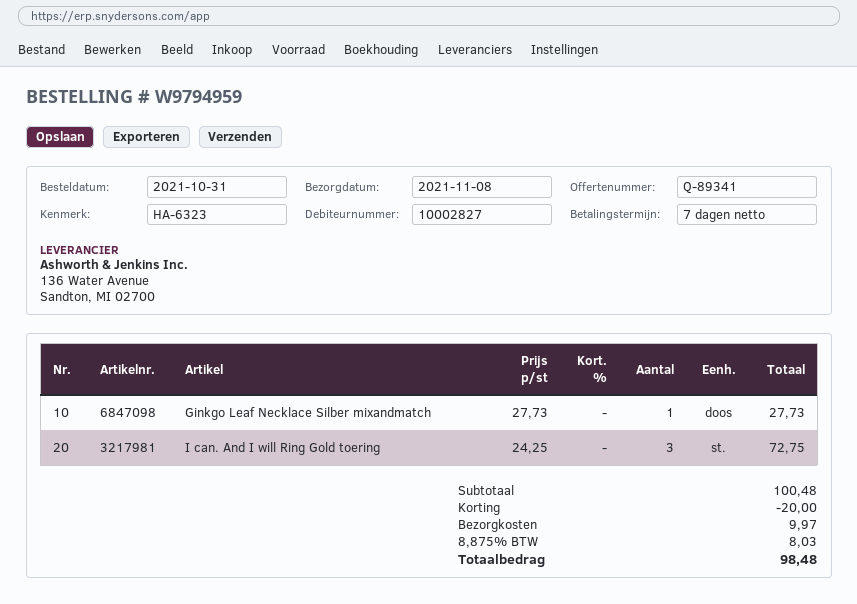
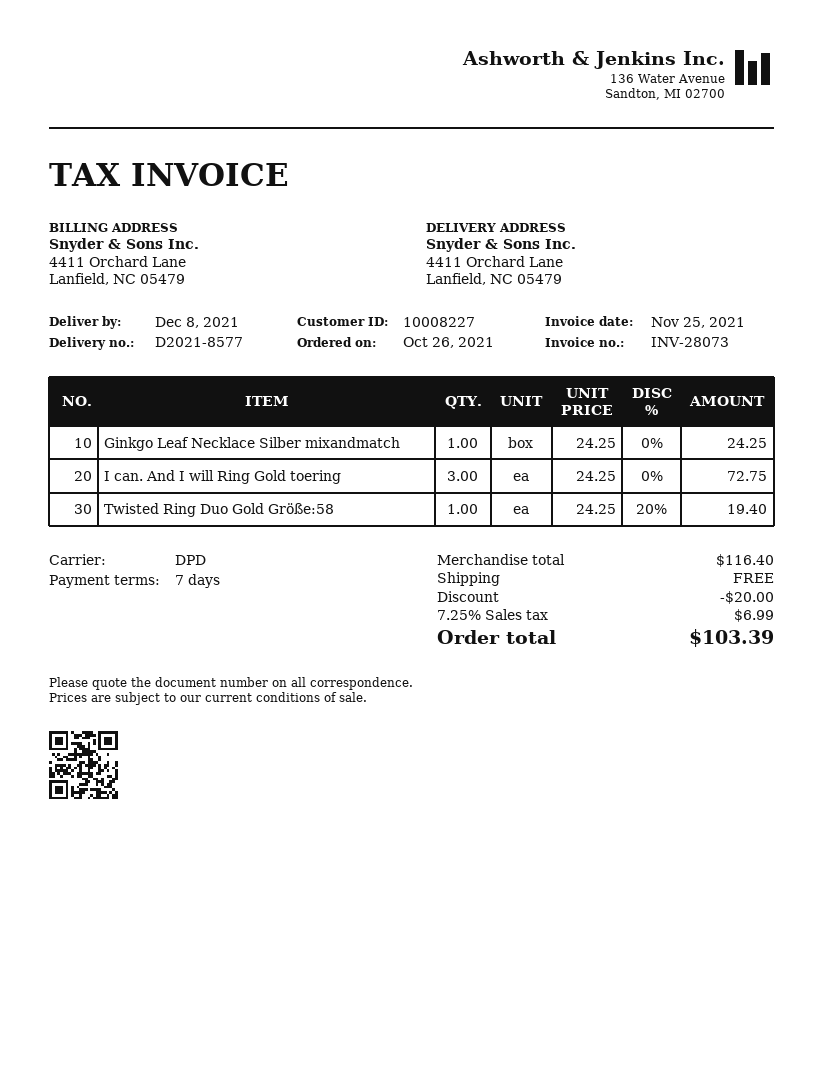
order date: 2021-10-31 -> 2021-10-26
delivery date: 2021-11-08 -> 2021-12-08
customer number: 10002827 -> 10008227
Ginkgo Leaf Necklace Silber mixandmatch: 1 x 27.73 = 27.73 -> 1 x 24.25 = 24.25
Twisted Ring Duo Gold Größe:58: none -> 1 x 24.25 - 20% = 19.40
subtotal: 100.48 -> 116.40
shipping: 9.97 -> 0.00
tax: 8.875% = 8.03 -> 7.25% = 6.99
total: 98.48 -> 103.39

